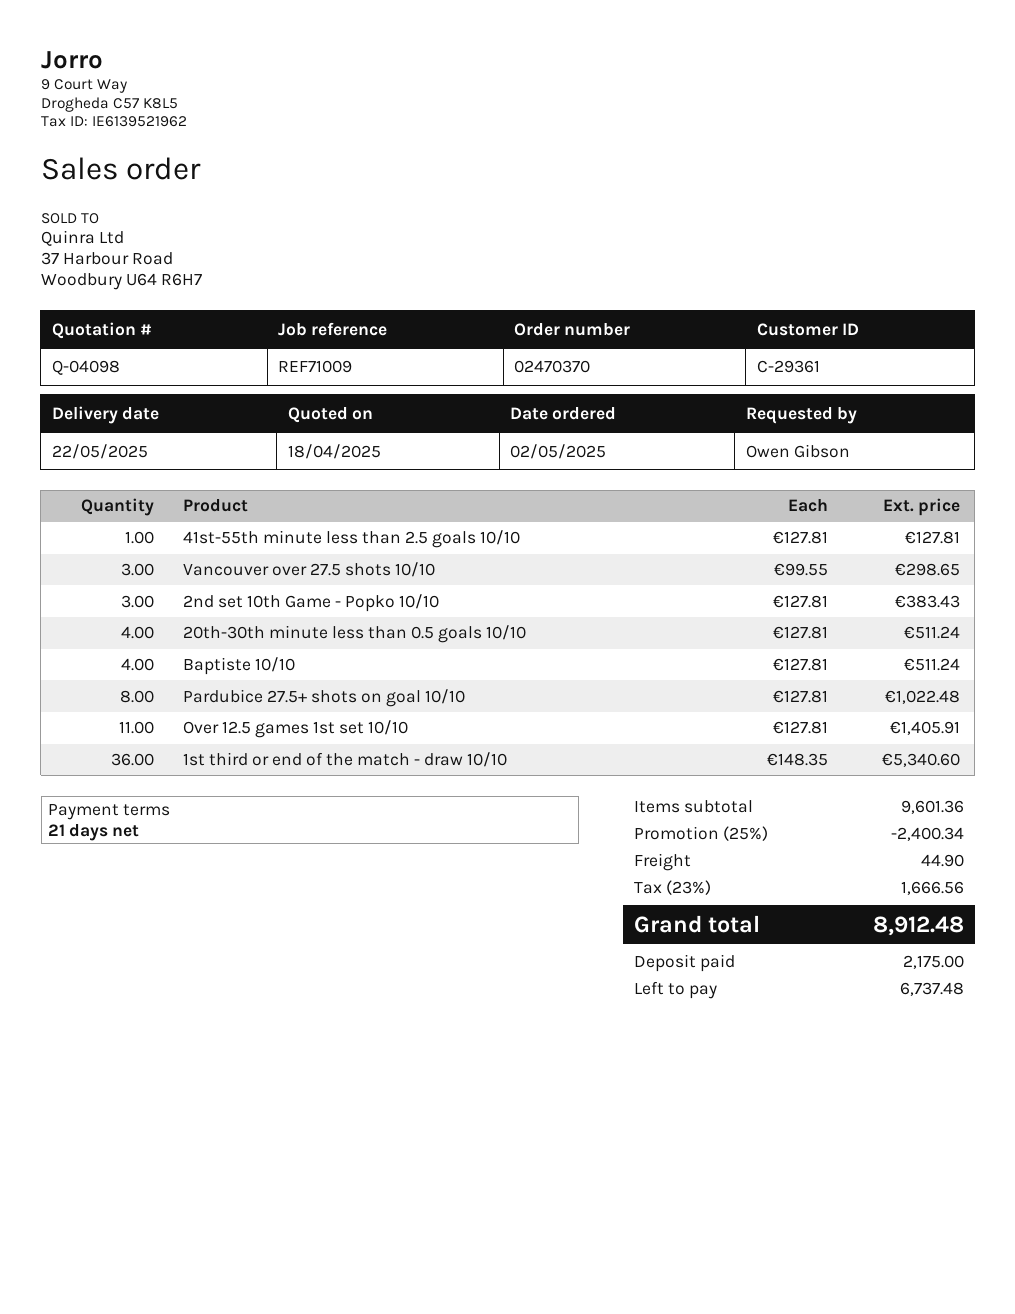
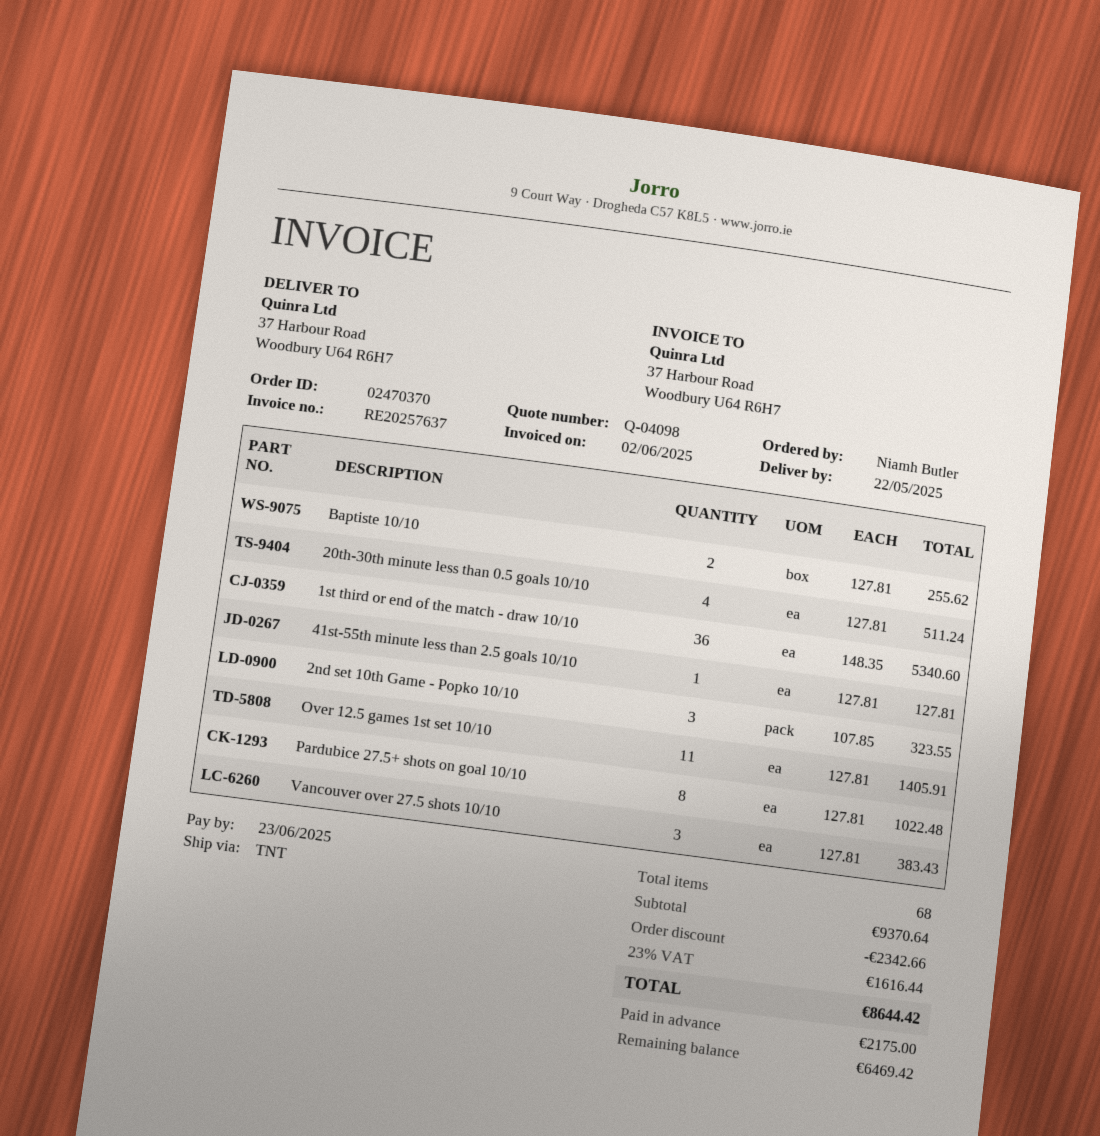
ordered by: Owen Gibson -> Niamh Butler
Vancouver over 27.5 shots 10/10: 3 x 99.55 = 298.65 -> 3 x 127.81 = 383.43
2nd set 10th Game - Popko 10/10: 3 x 127.81 = 383.43 -> 3 x 107.85 = 323.55
Baptiste 10/10: 4 x 127.81 = 511.24 -> 2 x 127.81 = 255.62
subtotal: 9601.36 -> 9370.64
discount: 2400.34 -> 2342.66
shipping: 44.90 -> none
tax: 23% = 1666.56 -> 23% = 1616.44
total: 8912.48 -> 8644.42
balance: 6737.48 -> 6469.42

